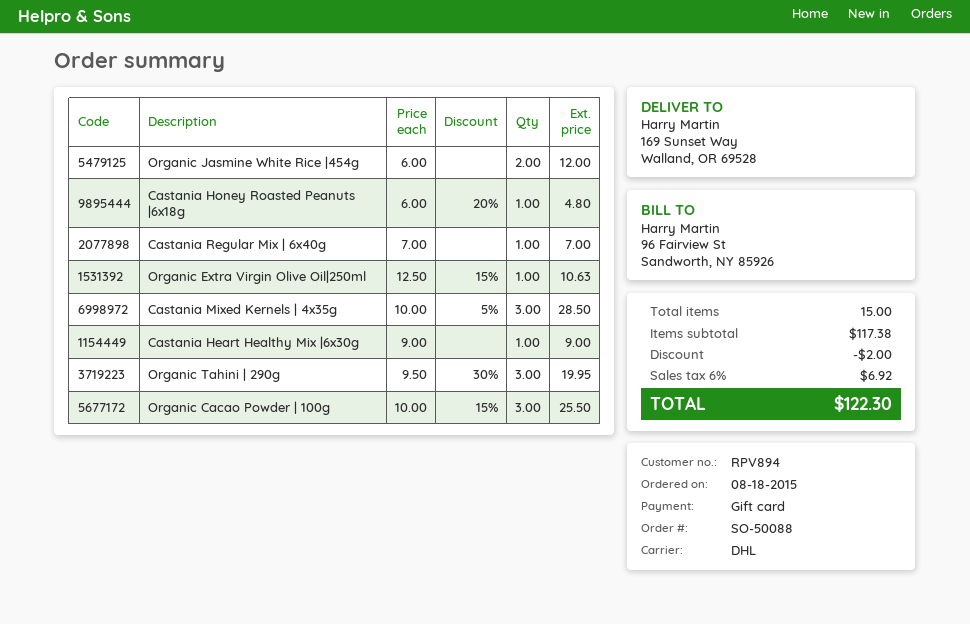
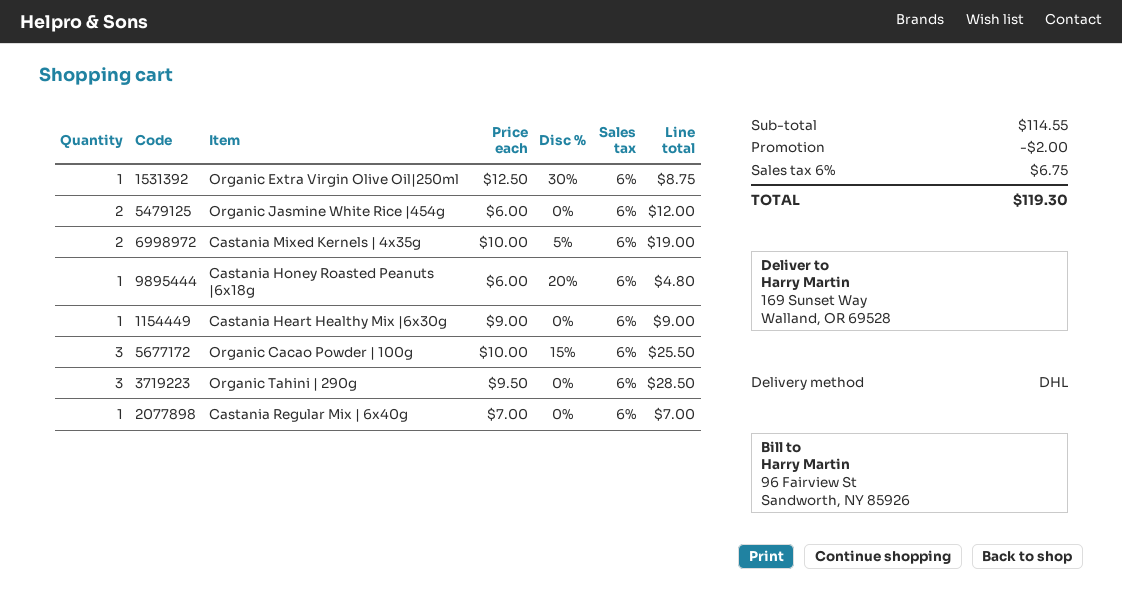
Organic Extra Virgin Olive Oil|250ml: 1 x 12.50 - 15% = 10.63 -> 1 x 12.50 - 30% = 8.75
Castania Mixed Kernels | 4x35g: 3 x 10.00 - 5% = 28.50 -> 2 x 10.00 - 5% = 19.00
Organic Tahini | 290g: 3 x 9.50 - 30% = 19.95 -> 3 x 9.50 = 28.50
subtotal: 117.38 -> 114.55
tax: 6% = 6.92 -> 6% = 6.75
total: 122.30 -> 119.30

